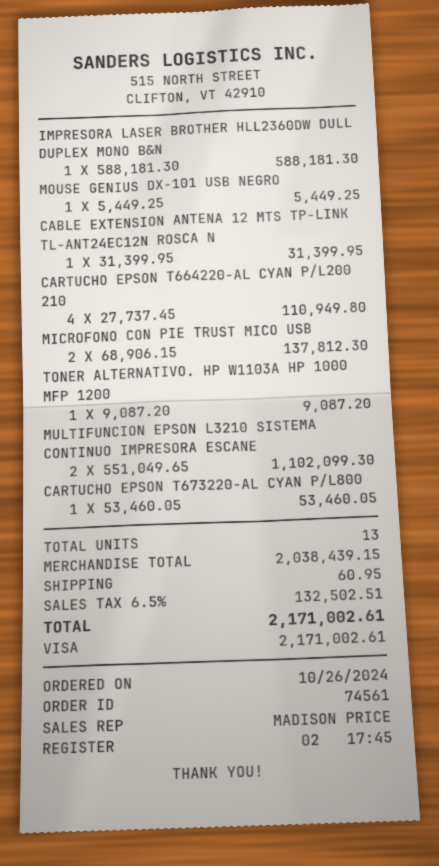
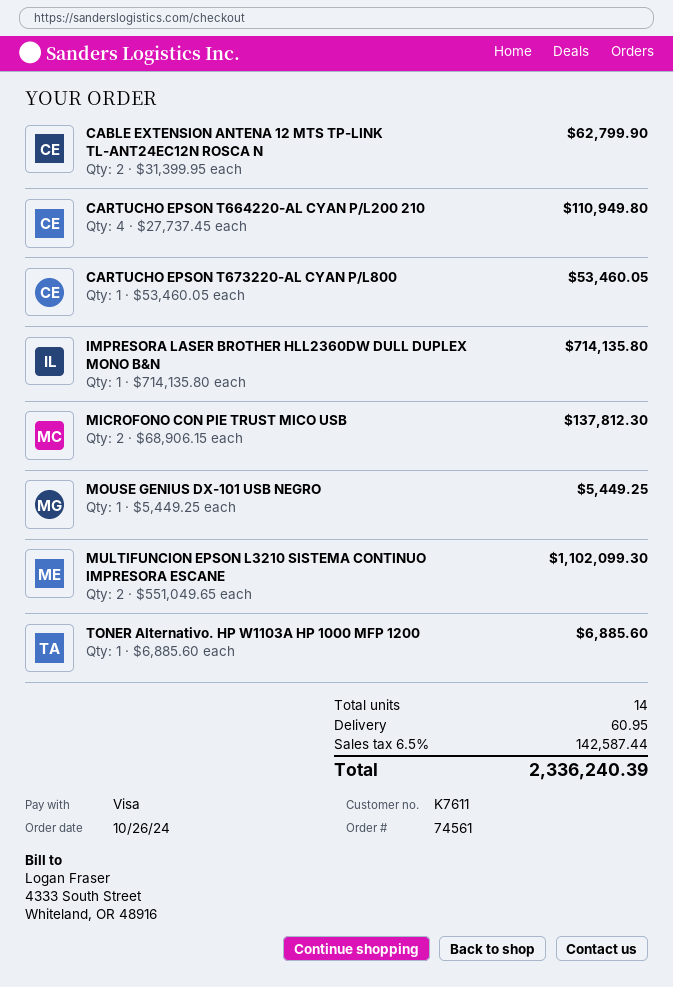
IMPRESORA LASER BROTHER HLL2360DW DULL DUPLEX MONO B&N: 1 x 588181.30 = 588181.30 -> 1 x 714135.80 = 714135.80
CABLE EXTENSION ANTENA 12 MTS TP-LINK TL-ANT24EC12N ROSCA N: 1 x 31399.95 = 31399.95 -> 2 x 31399.95 = 62799.90
TONER ALTERNATIVO. HP W1103A HP 1000 MFP 1200: 1 x 9087.20 = 9087.20 -> 1 x 6885.60 = 6885.60
total quantity: 13 -> 14
tax: 6.5% = 132502.51 -> 6.5% = 142587.44
total: 2171002.61 -> 2336240.39

